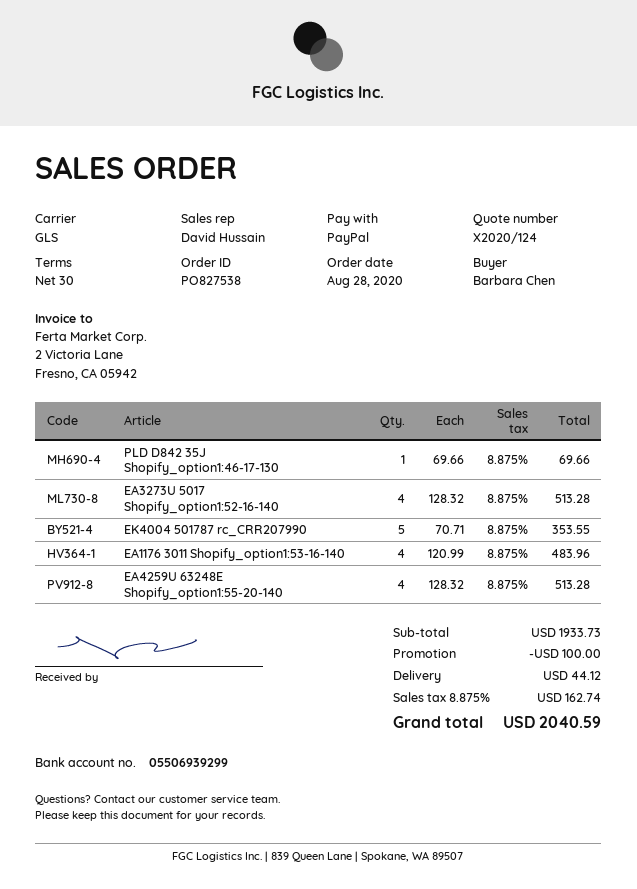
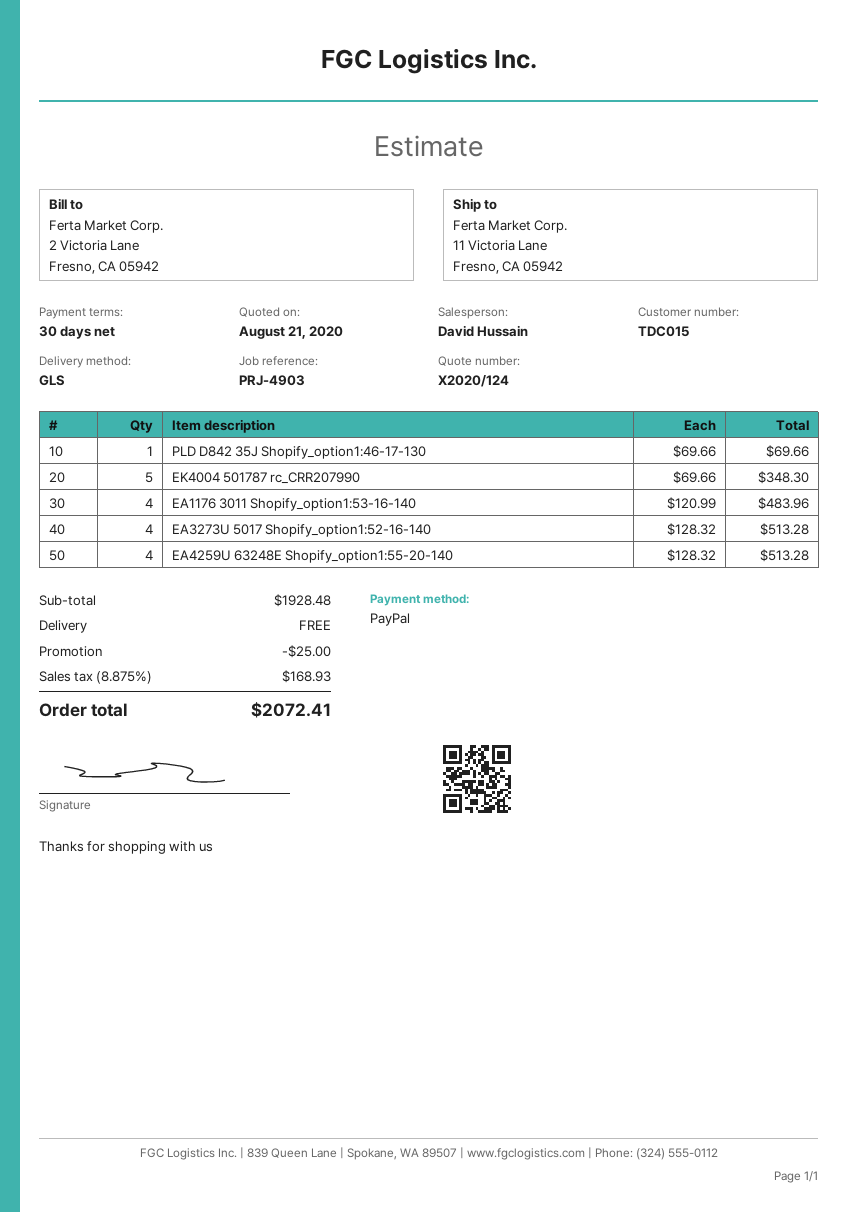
EK4004 501787 rc_CRR207990: 5 x 70.71 = 353.55 -> 5 x 69.66 = 348.30
subtotal: 1933.73 -> 1928.48
discount: 100.00 -> 25.00
shipping: 44.12 -> 0.00
tax: 8.875% = 162.74 -> 8.875% = 168.93
total: 2040.59 -> 2072.41

